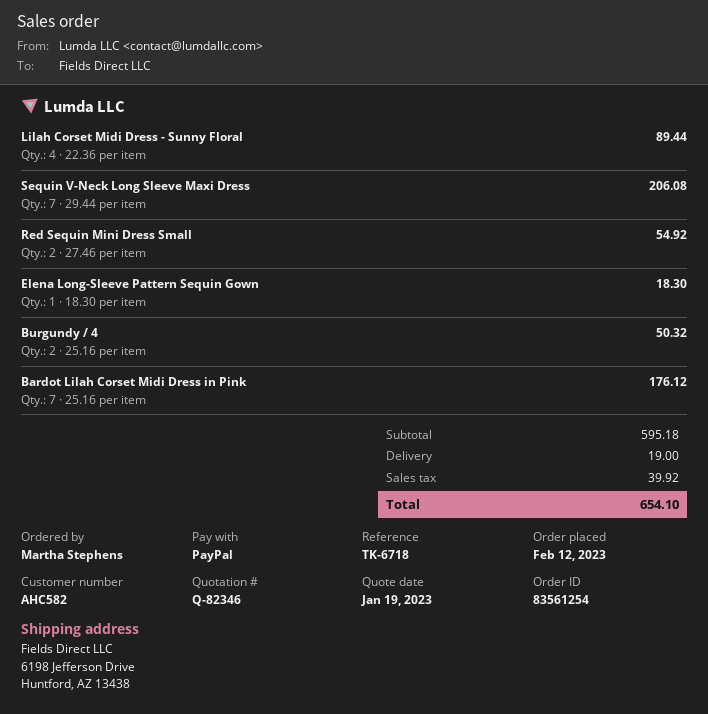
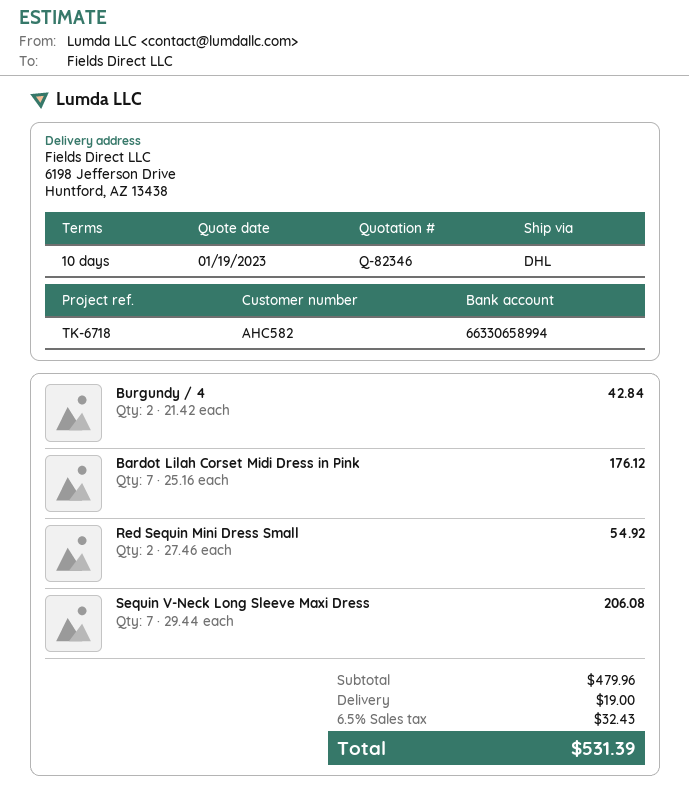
Lilah Corset Midi Dress - Sunny Floral: 4 x 22.36 = 89.44 -> none
Elena Long-Sleeve Pattern Sequin Gown: 1 x 18.30 = 18.30 -> none
Burgundy / 4: 2 x 25.16 = 50.32 -> 2 x 21.42 = 42.84
subtotal: 595.18 -> 479.96
tax: 39.92 -> 32.43
total: 654.10 -> 531.39

